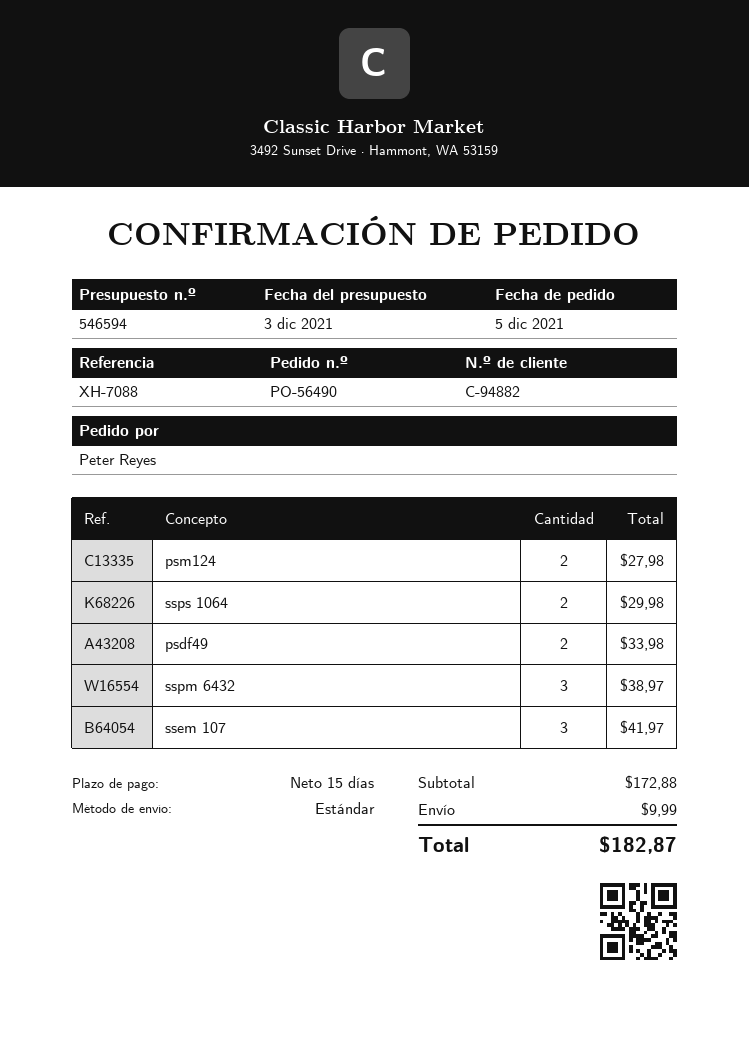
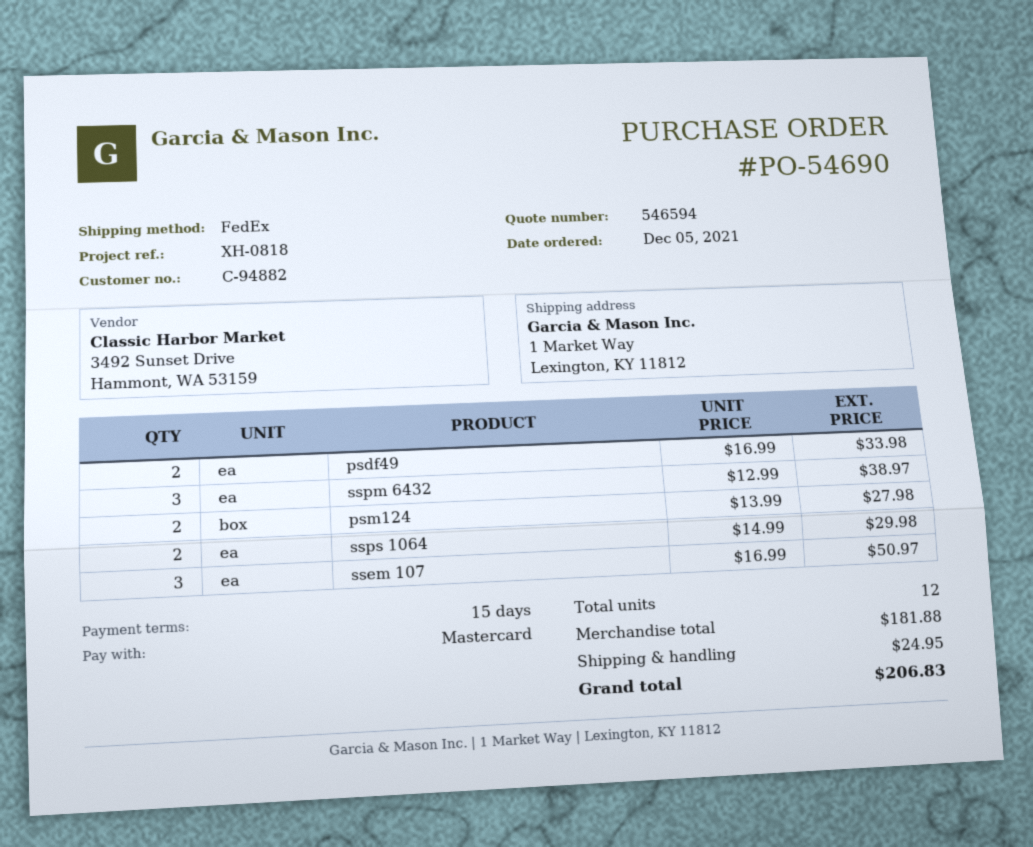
order number: PO-56490 -> PO-54690
reference: XH-7088 -> XH-0818
shipping method: standard -> FedEx
ssem 107: 3 for 41.97 -> 3 for 50.97
subtotal: 172.88 -> 181.88
shipping: 9.99 -> 24.95
total: 182.87 -> 206.83

